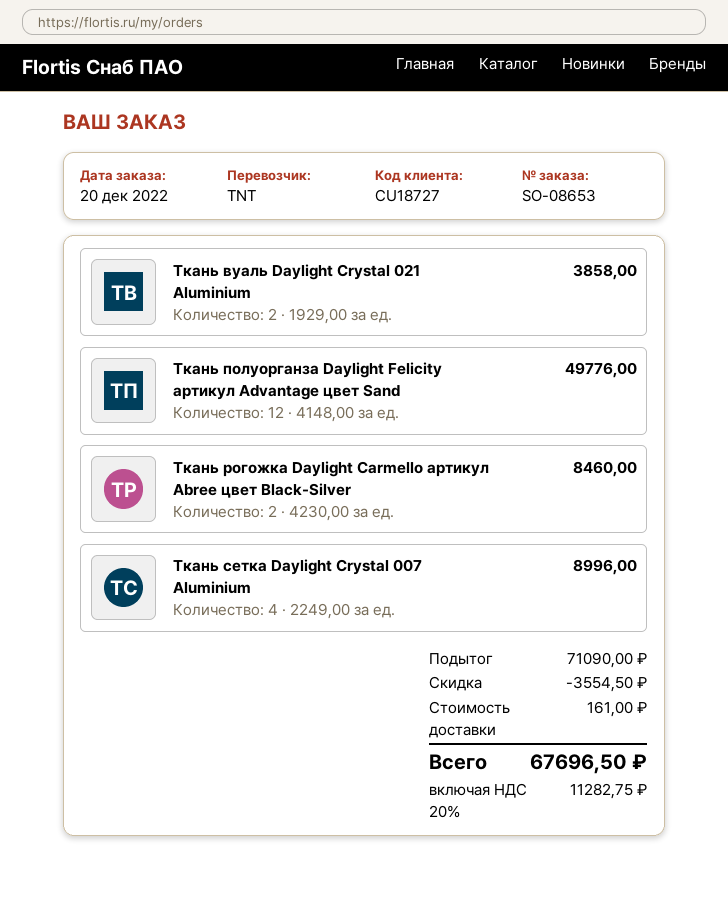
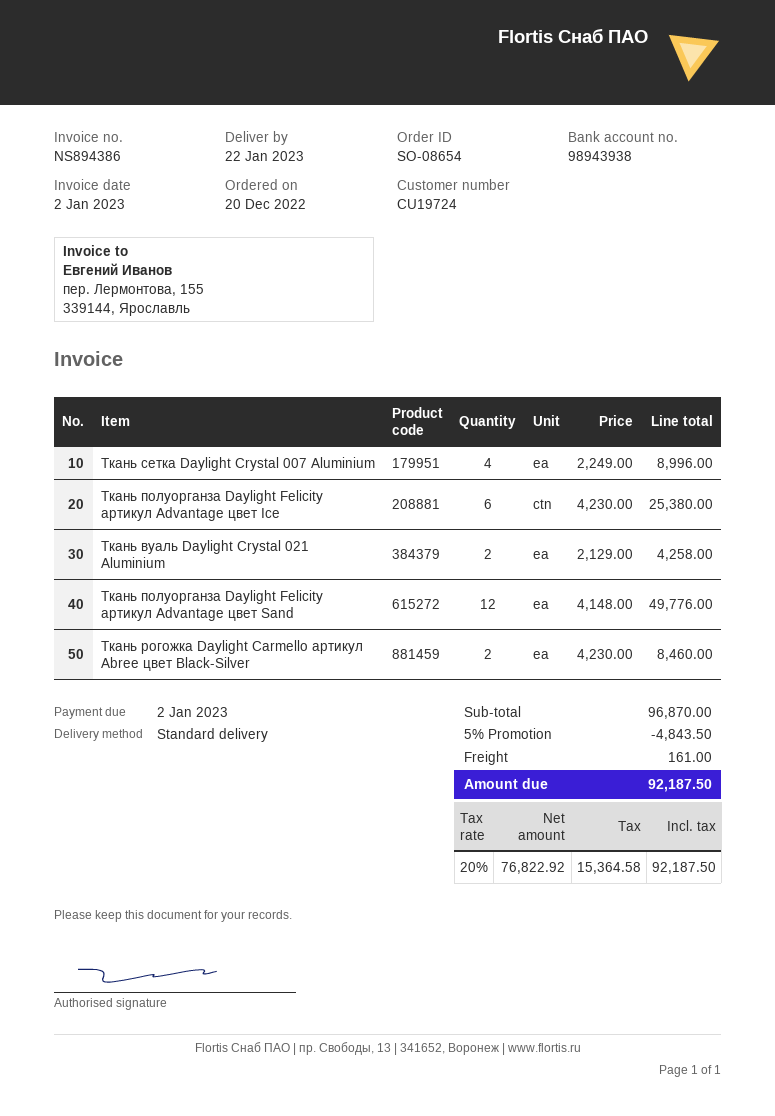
order number: SO-08653 -> SO-08654
customer number: CU18727 -> CU19724
shipping method: TNT -> standard
Ткань вуаль Daylight Crystal 021 Aluminium: 2 x 1929.00 = 3858.00 -> 2 x 2129.00 = 4258.00
Ткань полуорганза Daylight Felicity артикул Advantage цвет Ice: none -> 6 x 4230.00 = 25380.00
subtotal: 71090.00 -> 96870.00
discount: 3554.50 -> 4843.50
tax: 20% = 11282.75 -> 20% = 15364.58
total: 67696.50 -> 92187.50

